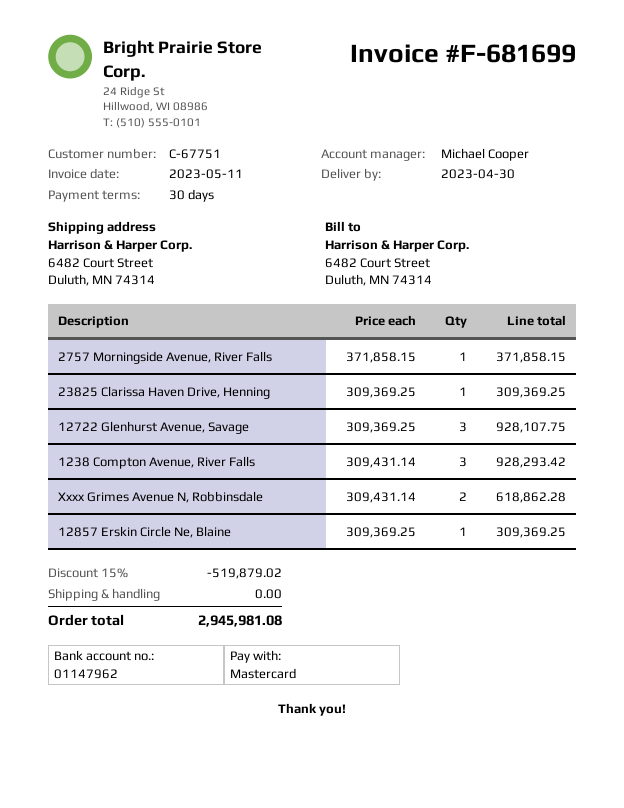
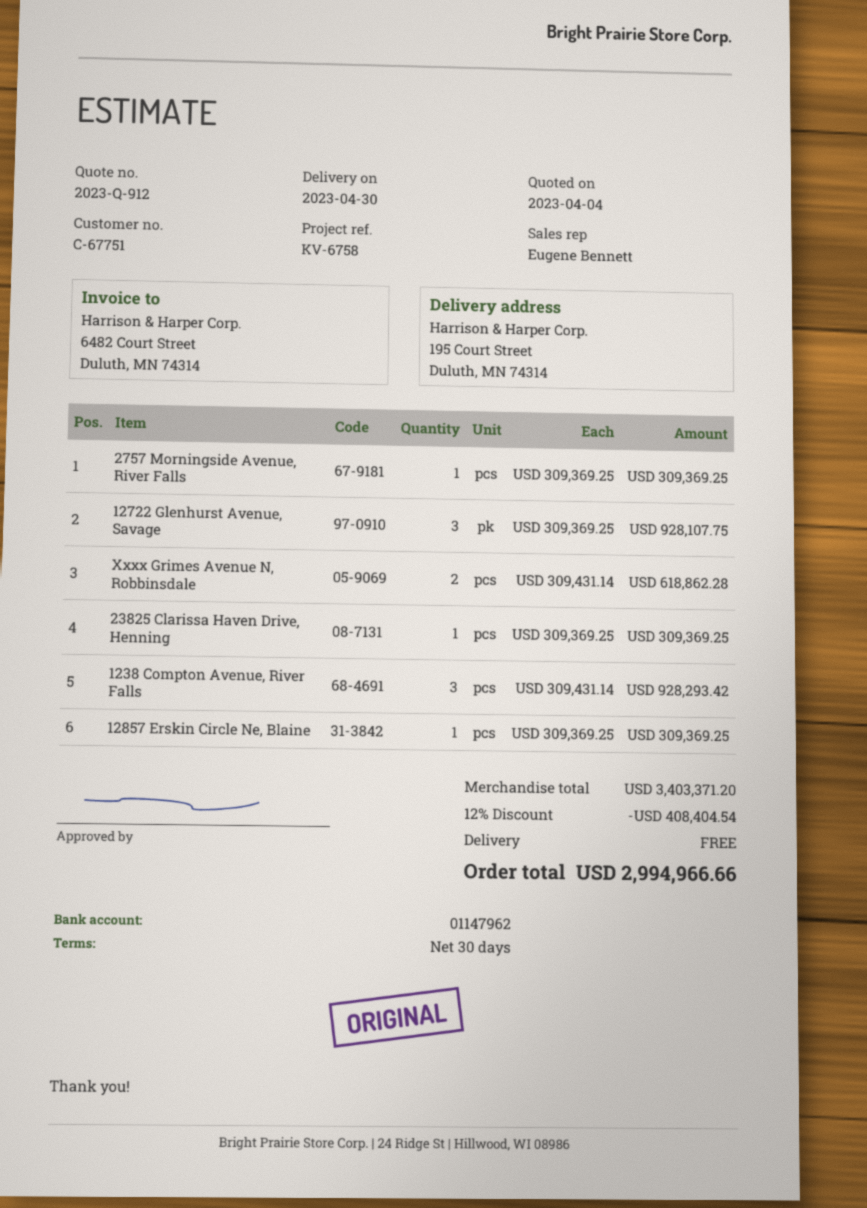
sales rep: Michael Cooper -> Eugene Bennett
ship to: 6482 Court Street, Duluth, MN 74314 -> 195 Court Street, Duluth, MN 74314
2757 Morningside Avenue, River Falls: 1 x 371858.15 = 371858.15 -> 1 x 309369.25 = 309369.25
discount: 15% = 519879.02 -> 12% = 408404.54
total: 2945981.08 -> 2994966.66

